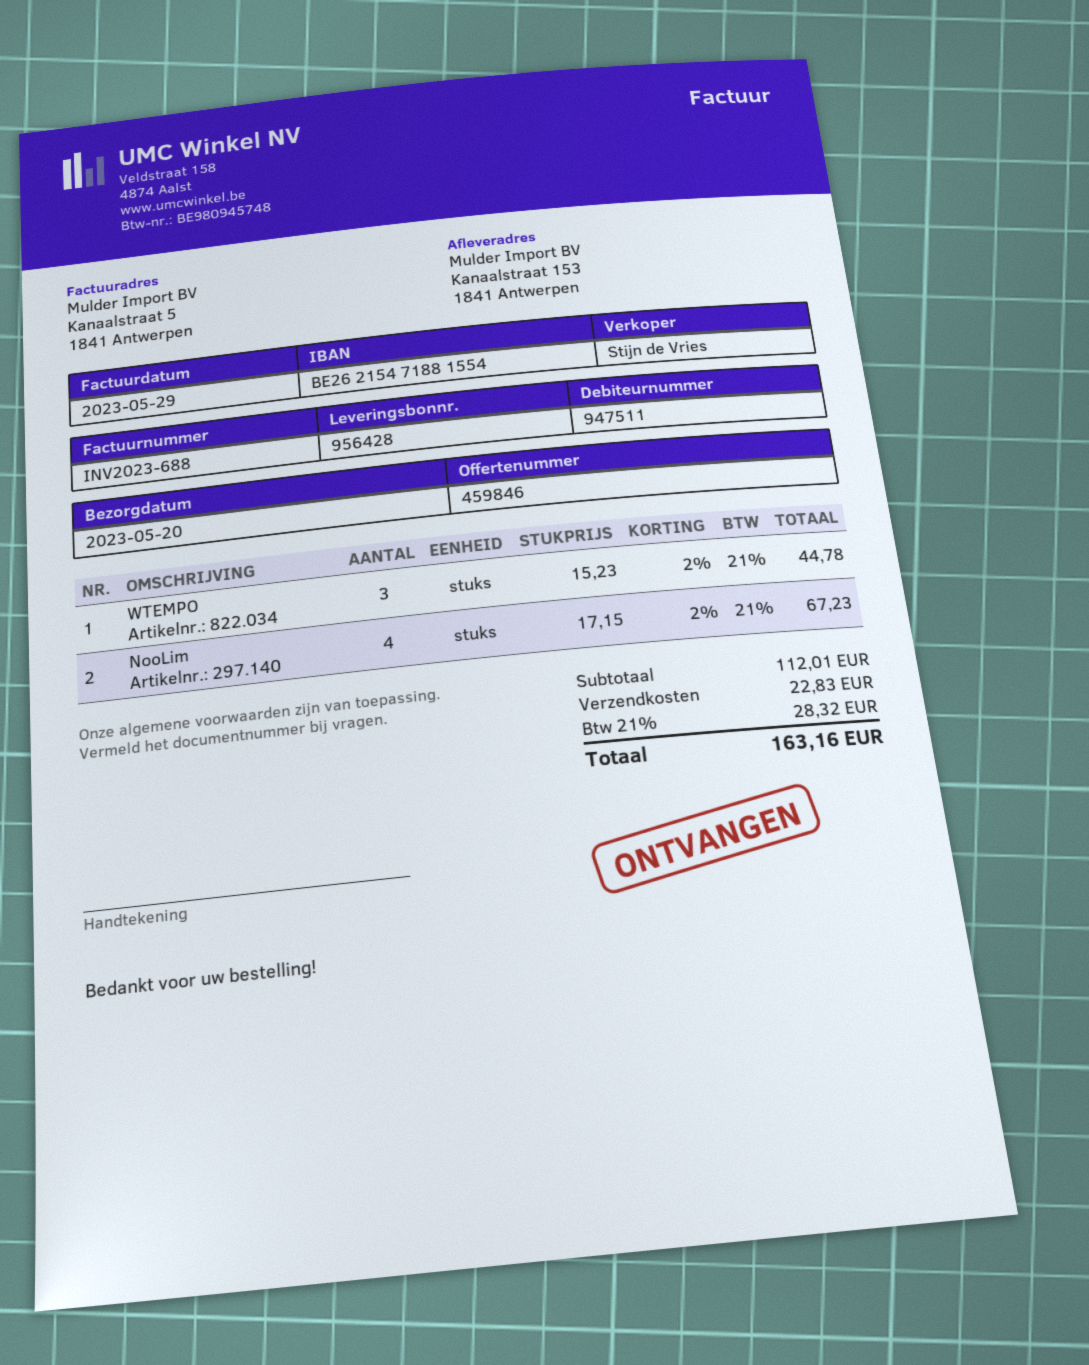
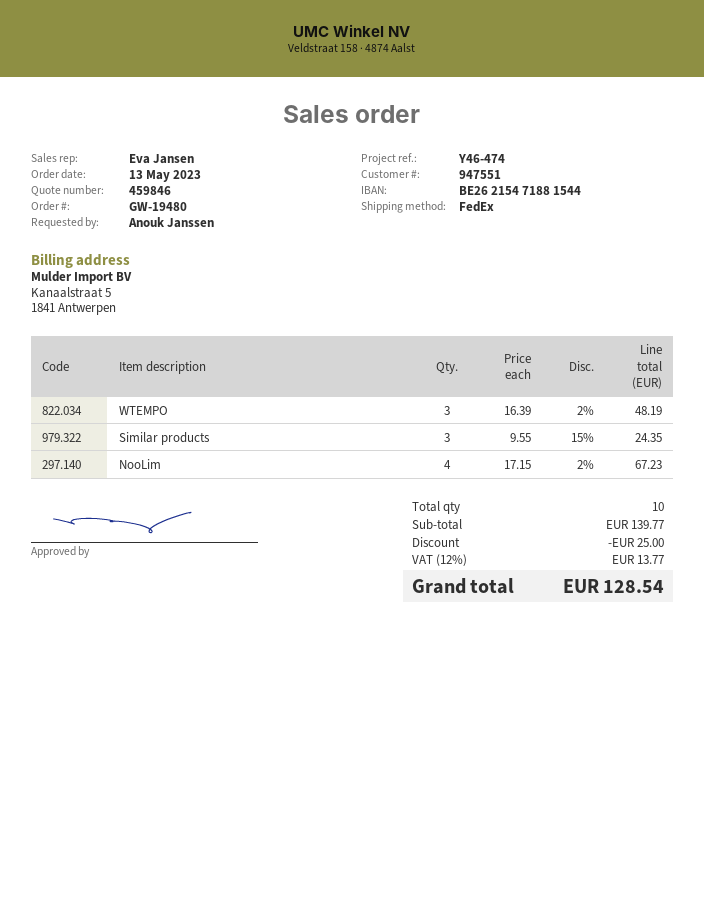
customer number: 947511 -> 947551
sales rep: Stijn de Vries -> Eva Jansen
bank account: BE26215471881554 -> BE26215471881544
WTEMPO: 3 x 15.23 - 2% = 44.78 -> 3 x 16.39 - 2% = 48.19
Similar products: none -> 3 x 9.55 - 15% = 24.35
subtotal: 112.01 -> 139.77
discount: none -> 25.00
shipping: 22.83 -> none
tax: 21% = 28.32 -> 12% = 13.77
total: 163.16 -> 128.54

